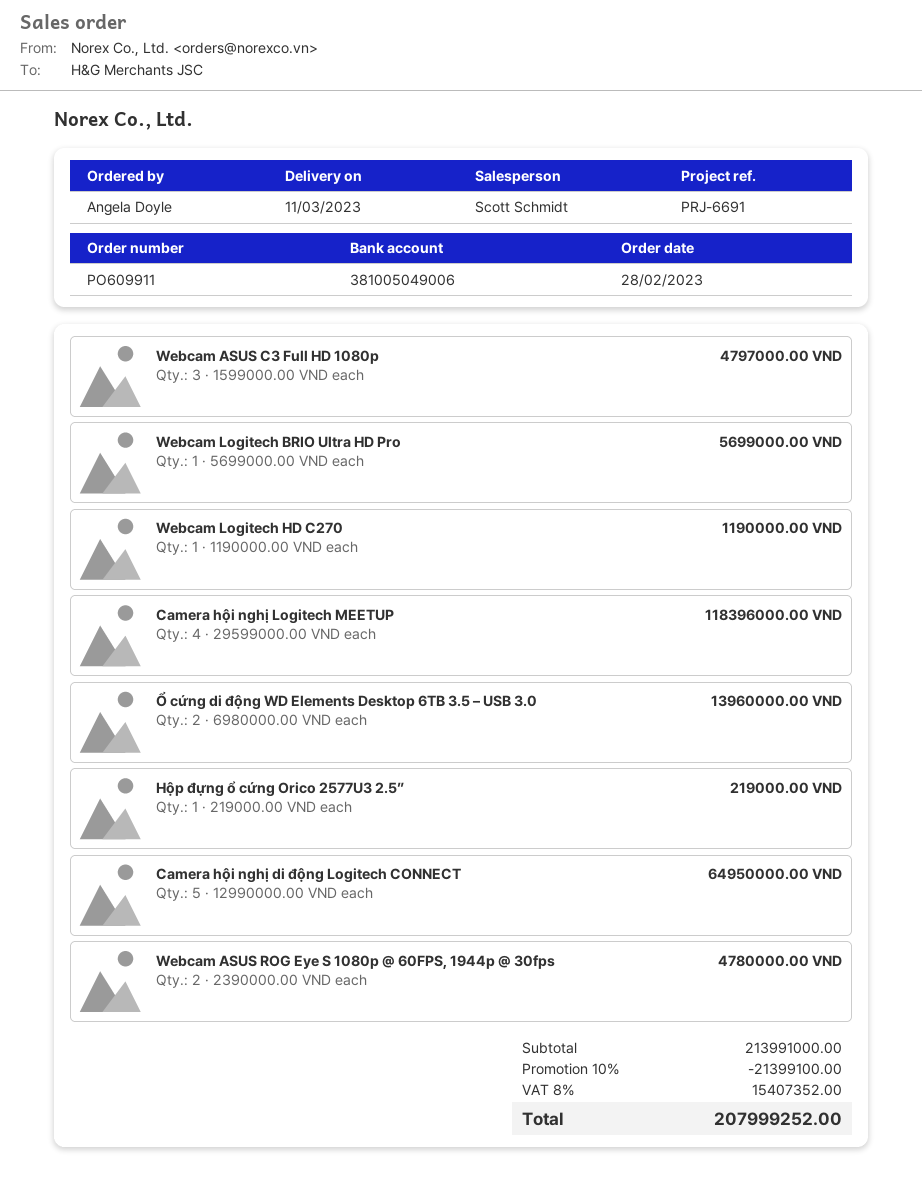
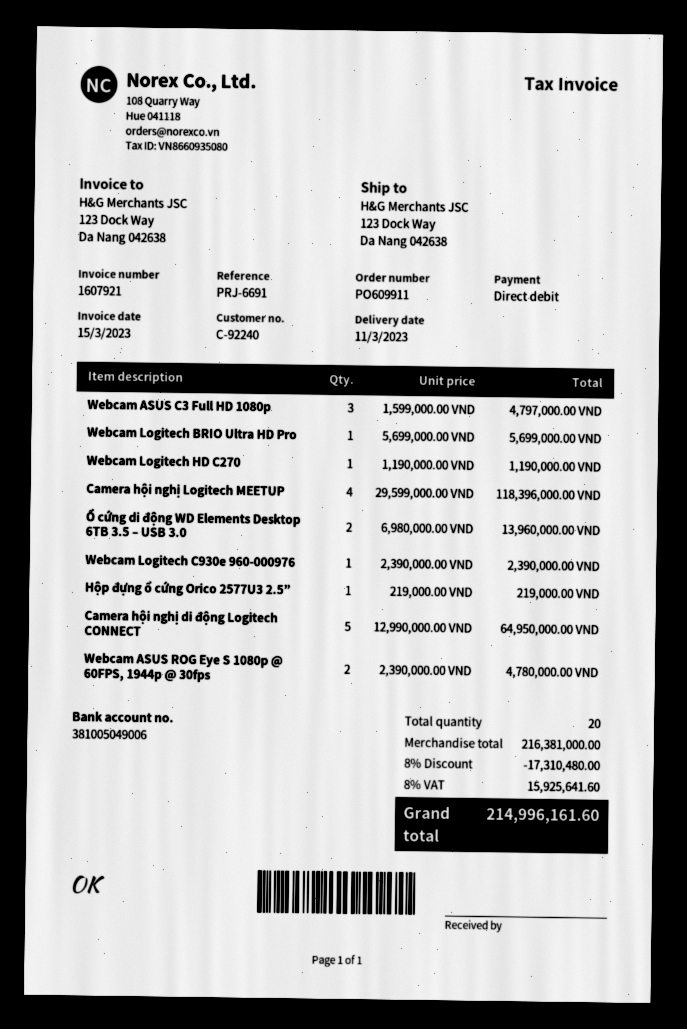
Webcam Logitech C930e 960-000976: none -> 1 x 2390000.00 = 2390000.00
subtotal: 213991000.00 -> 216381000.00
discount: 10% = 21399100.00 -> 8% = 17310480.00
tax: 8% = 15407352.00 -> 8% = 15925641.60
total: 207999252.00 -> 214996161.60

